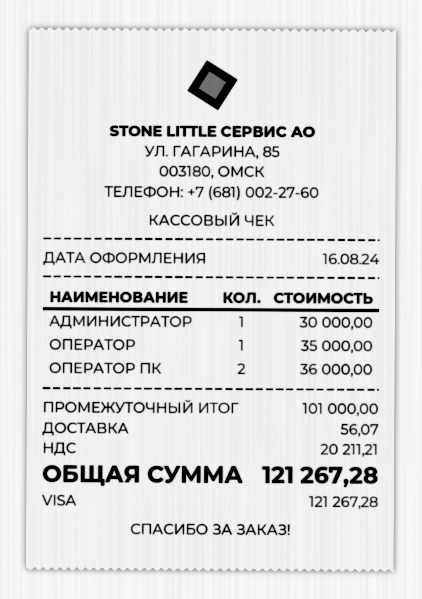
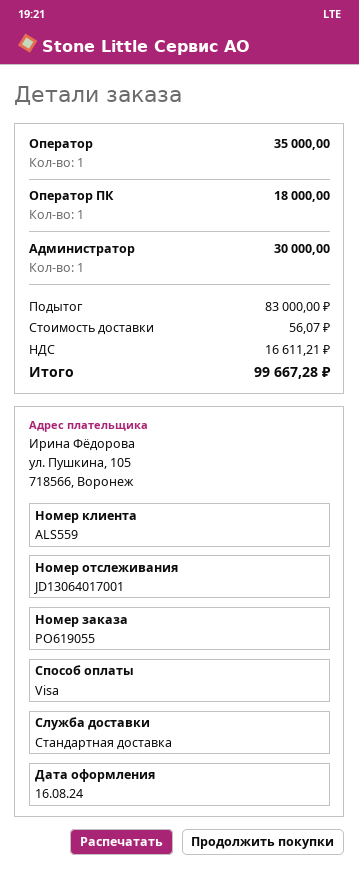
ОПЕРАТОР ПК: 2 for 36000.00 -> 1 for 18000.00
subtotal: 101000.00 -> 83000.00
tax: 20211.21 -> 16611.21
total: 121267.28 -> 99667.28

